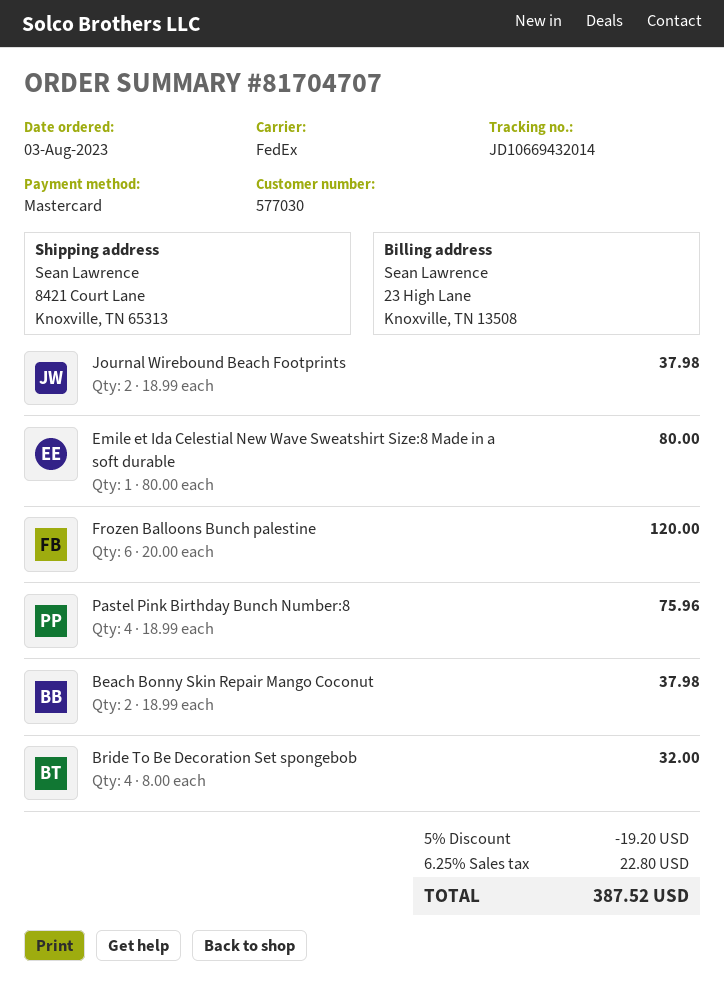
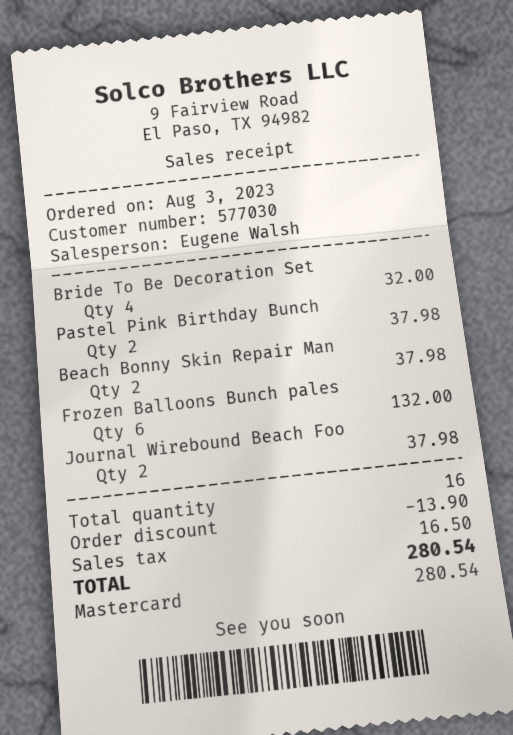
Emile et Ida Celestial New Wave Sweatshirt Size:8 Made in a soft durable: 1 for 80.00 -> none
Frozen Balloons Bunch palestine: 6 for 120.00 -> 6 for 132.00
Pastel Pink Birthday Bunch Number:8: 4 for 75.96 -> 2 for 37.98
discount: 19.20 -> 13.90
tax: 22.80 -> 16.50
total: 387.52 -> 280.54

